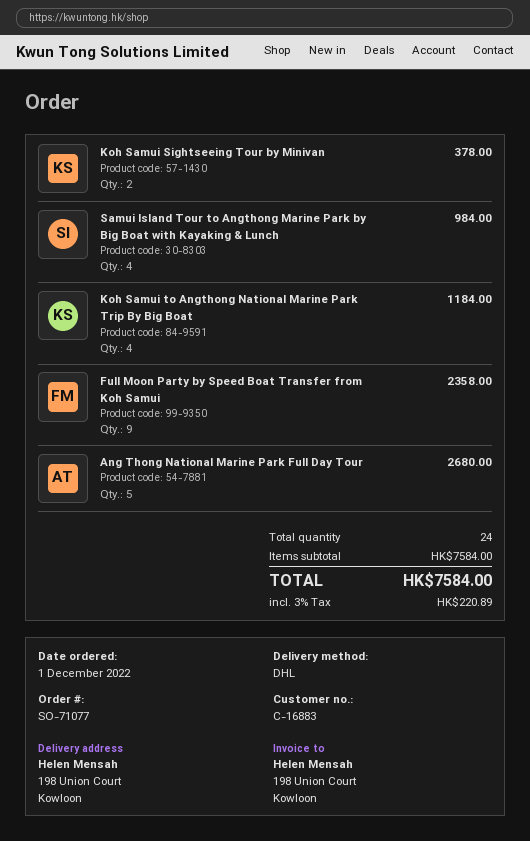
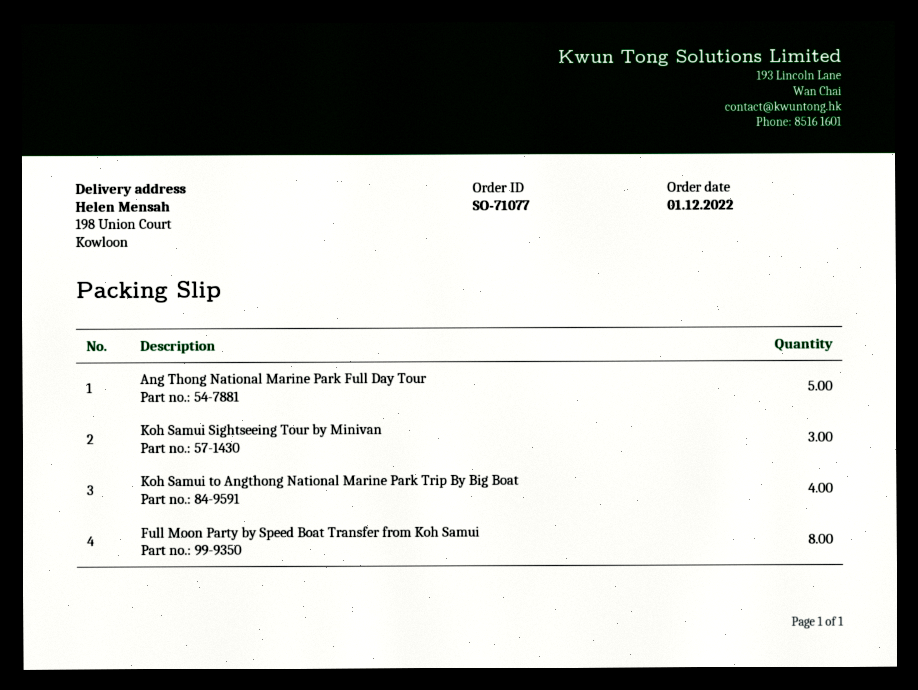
Koh Samui Sightseeing Tour by Minivan: 2 -> 3
Samui Island Tour to Angthong Marine Park by Big Boat with Kayaking & Lunch: 4 -> none
Full Moon Party by Speed Boat Transfer from Koh Samui: 9 -> 8

